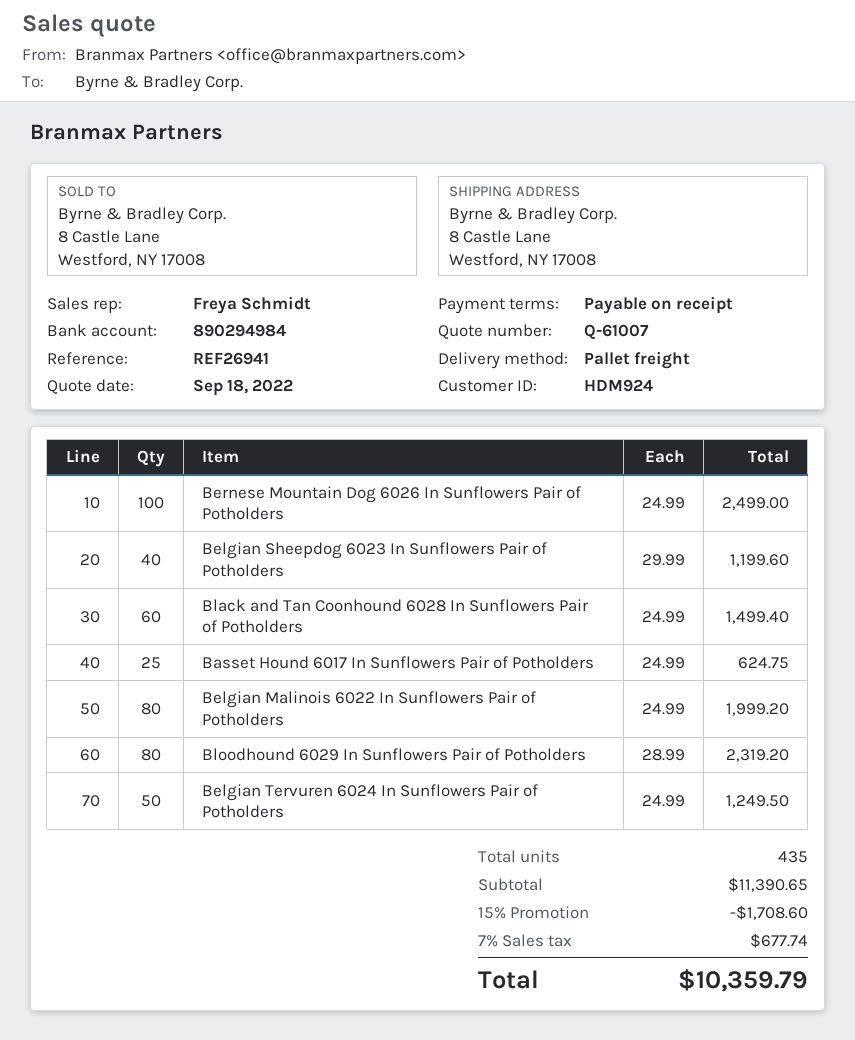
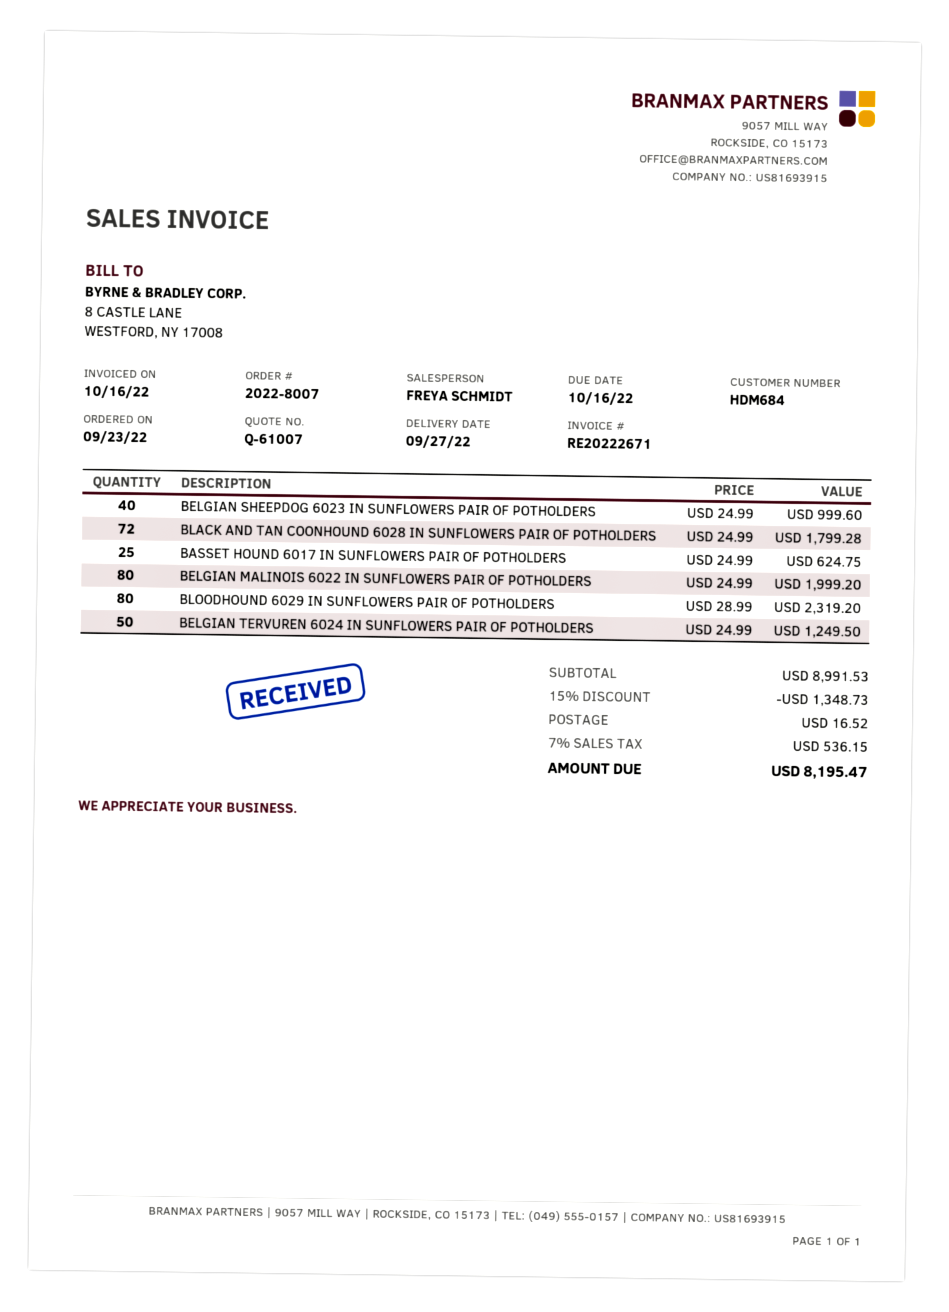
customer number: HDM924 -> HDM684
Bernese Mountain Dog 6026 In Sunflowers Pair of Potholders: 100 x 24.99 = 2499.00 -> none
Belgian Sheepdog 6023 In Sunflowers Pair of Potholders: 40 x 29.99 = 1199.60 -> 40 x 24.99 = 999.60
Black and Tan Coonhound 6028 In Sunflowers Pair of Potholders: 60 x 24.99 = 1499.40 -> 72 x 24.99 = 1799.28
subtotal: 11390.65 -> 8991.53
discount: 15% = 1708.60 -> 15% = 1348.73
shipping: none -> 16.52
tax: 7% = 677.74 -> 7% = 536.15
total: 10359.79 -> 8195.47

